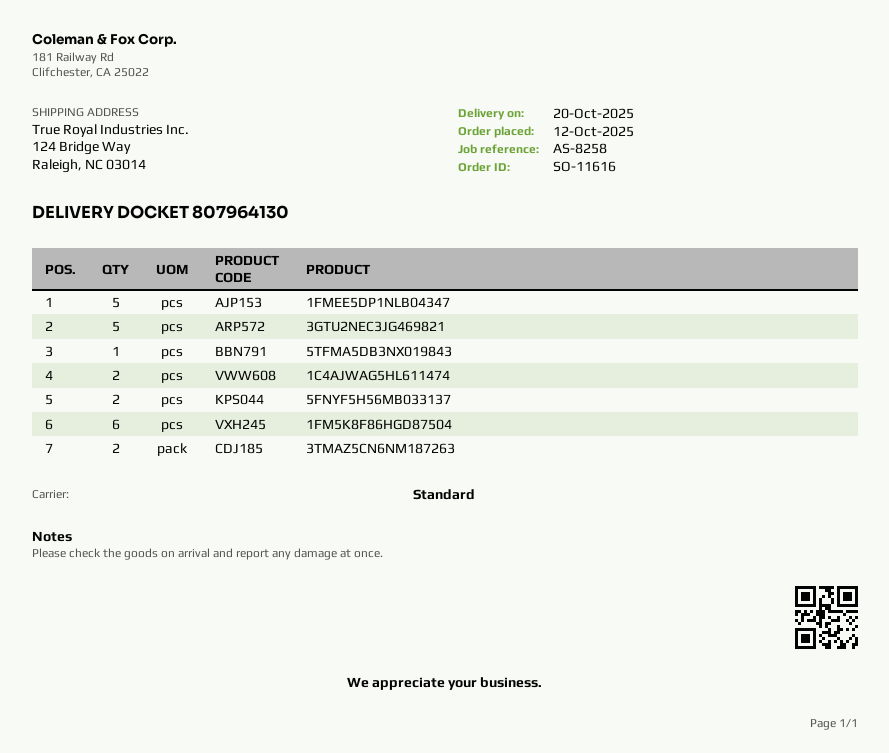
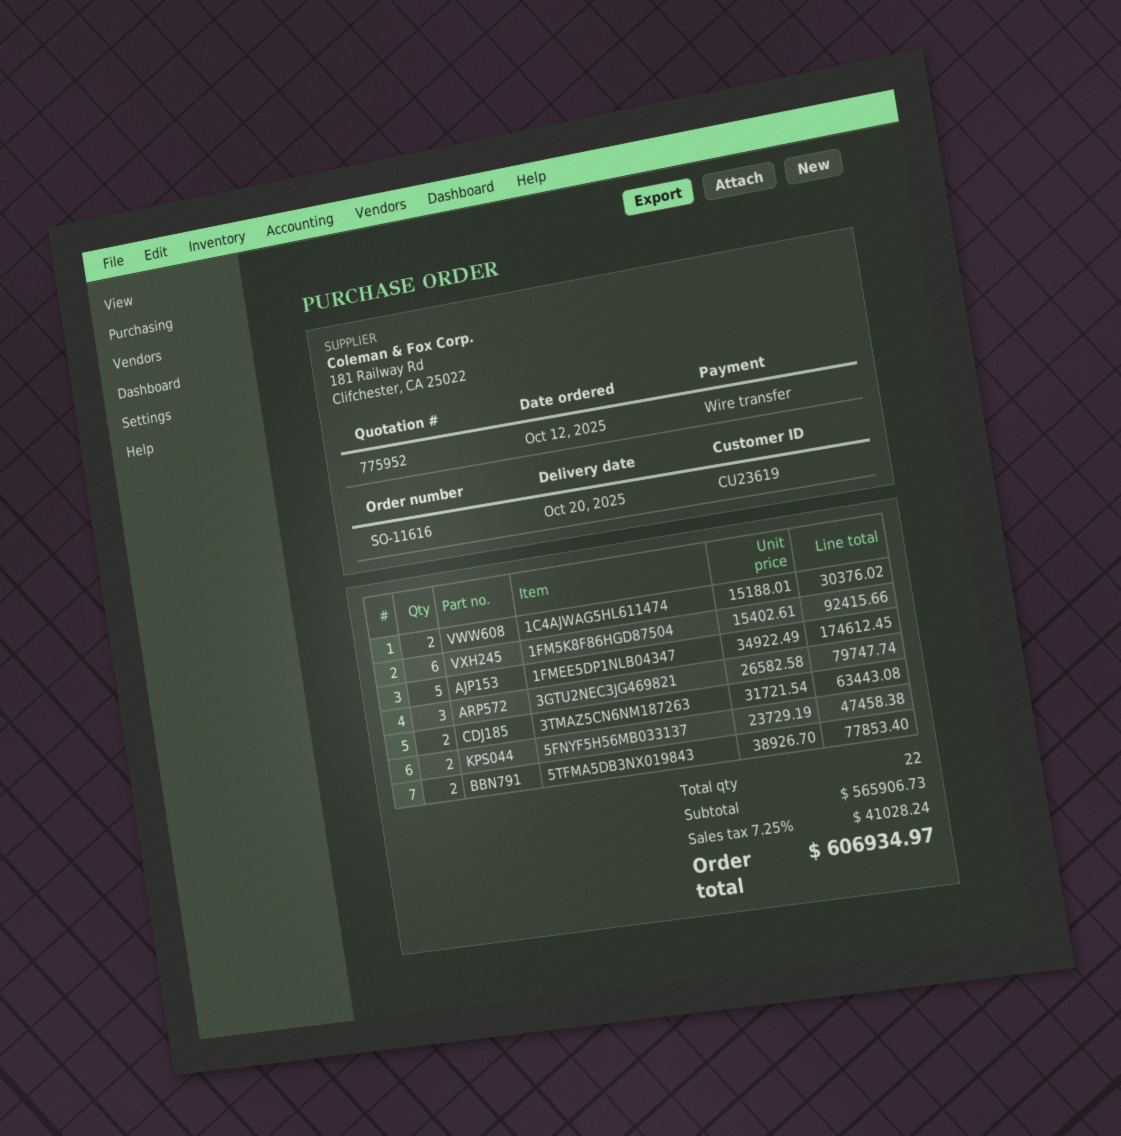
3GTU2NEC3JG469821: 5 -> 3
5TFMA5DB3NX019843: 1 -> 2

